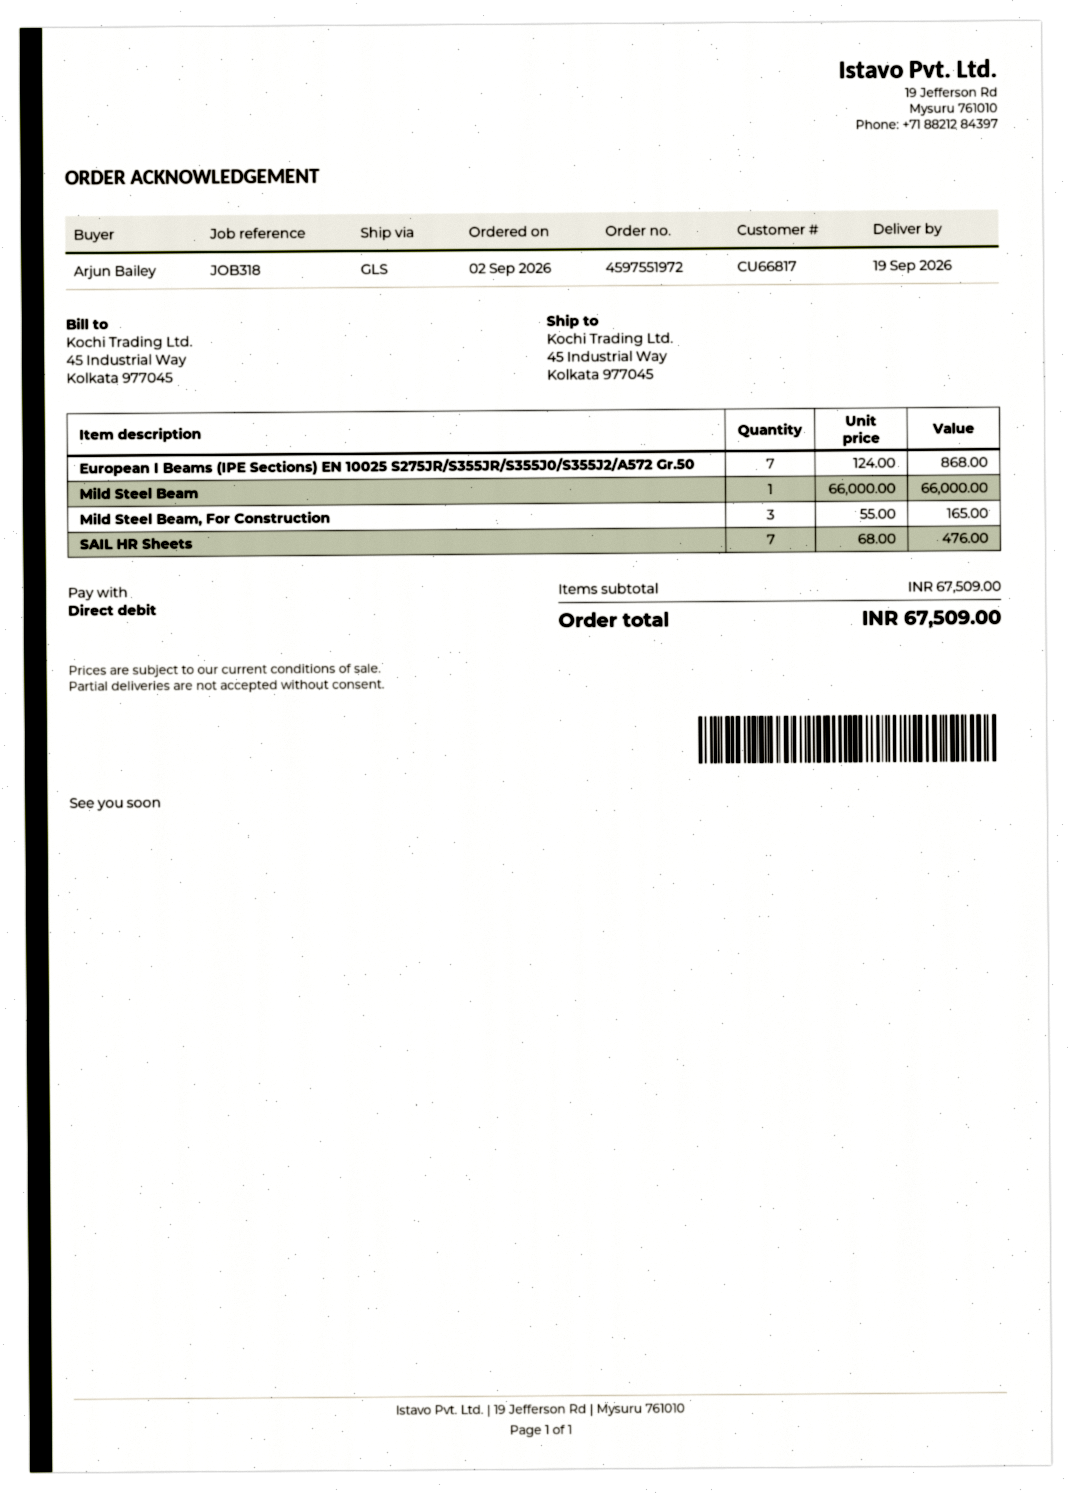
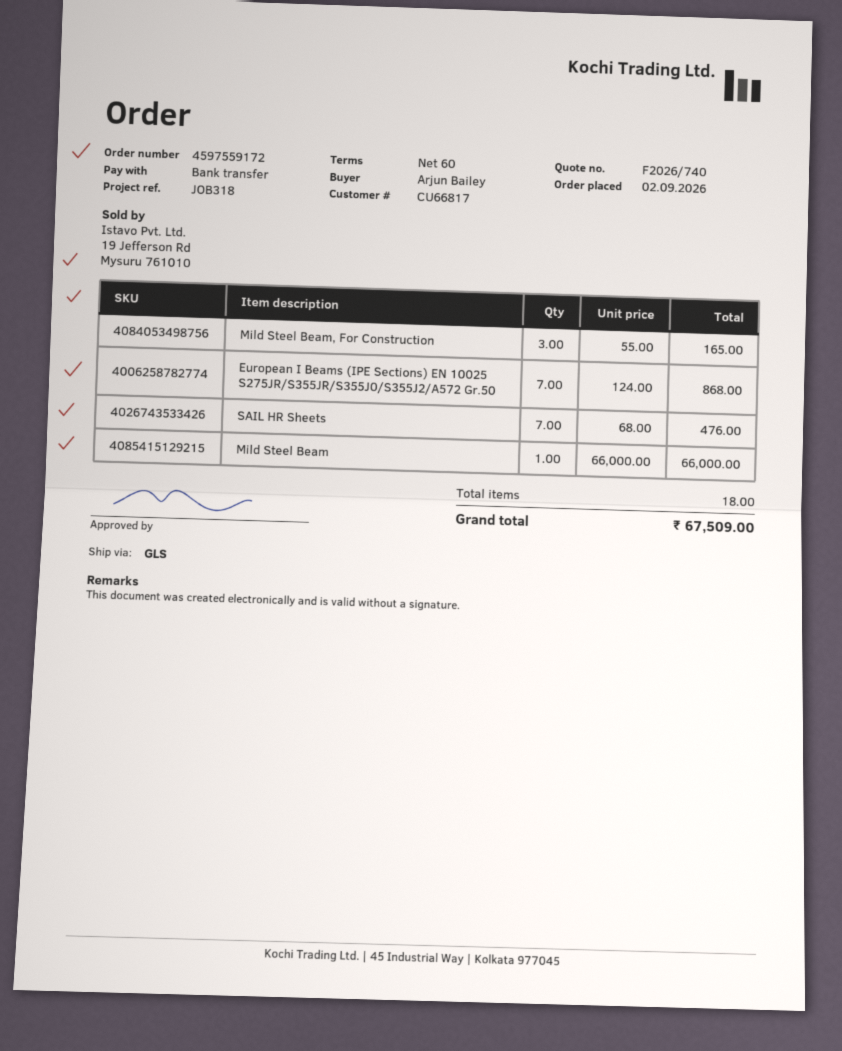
order number: 4597551972 -> 4597559172
payment method: direct debit -> bank transfer

